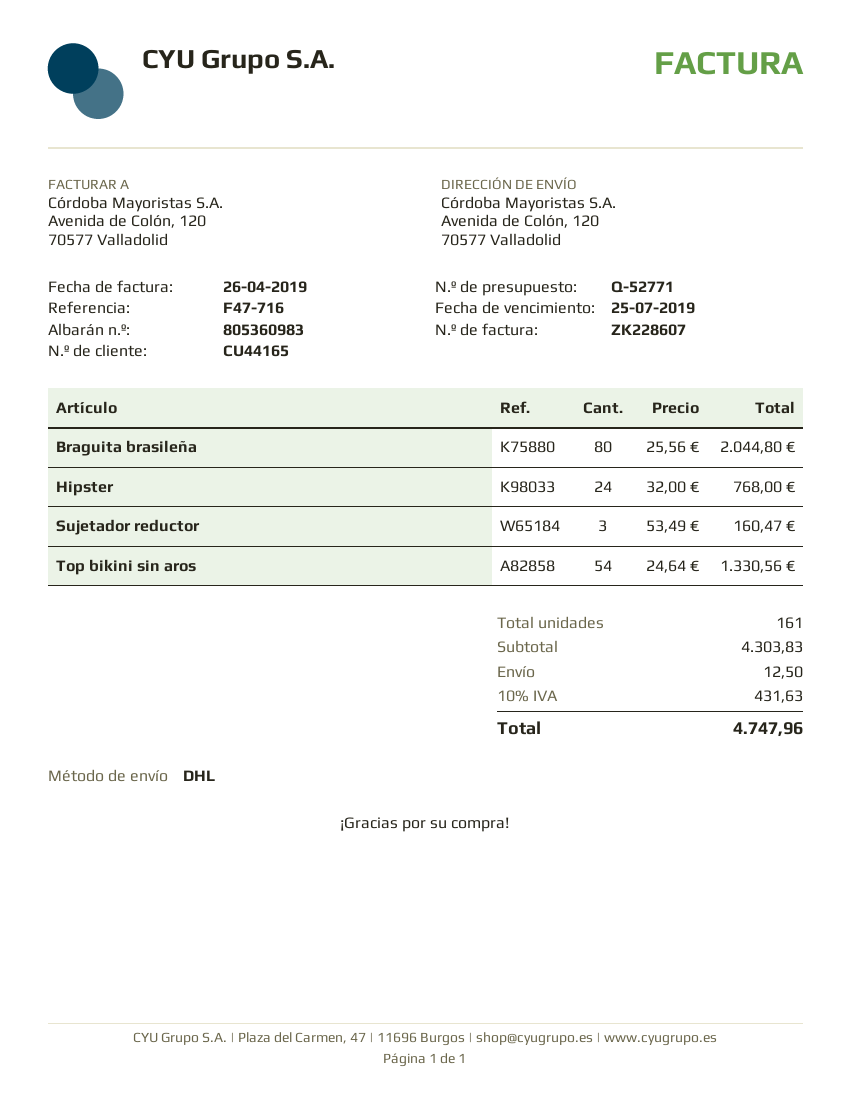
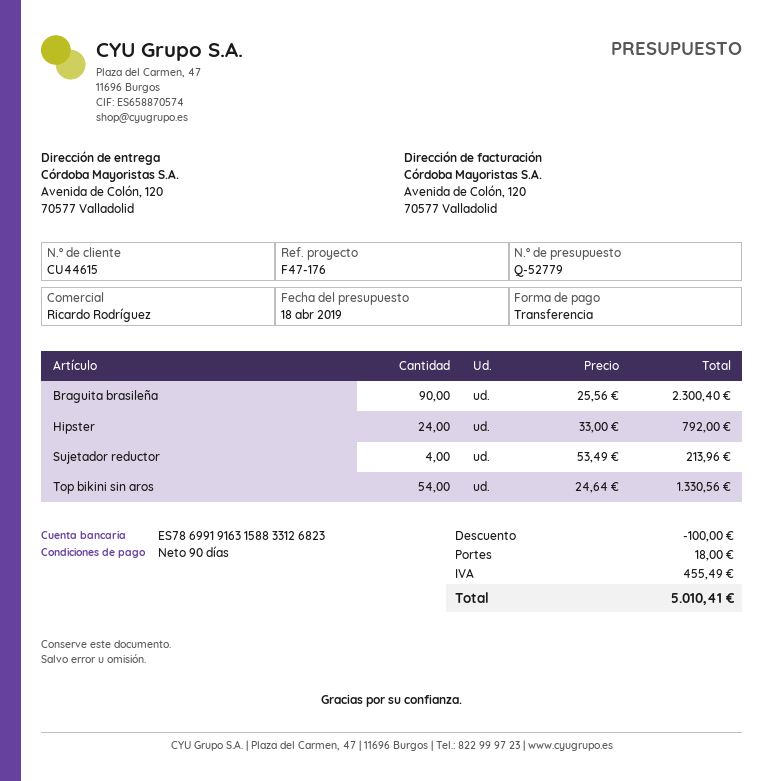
quote number: Q-52771 -> Q-52779
customer number: CU44165 -> CU44615
reference: F47-716 -> F47-176
Braguita brasileña: 80 x 25.56 = 2044.80 -> 90 x 25.56 = 2300.40
Hipster: 24 x 32.00 = 768.00 -> 24 x 33.00 = 792.00
Sujetador reductor: 3 x 53.49 = 160.47 -> 4 x 53.49 = 213.96
discount: none -> 100.00
shipping: 12.50 -> 18.00
tax: 431.63 -> 455.49
total: 4747.96 -> 5010.41

